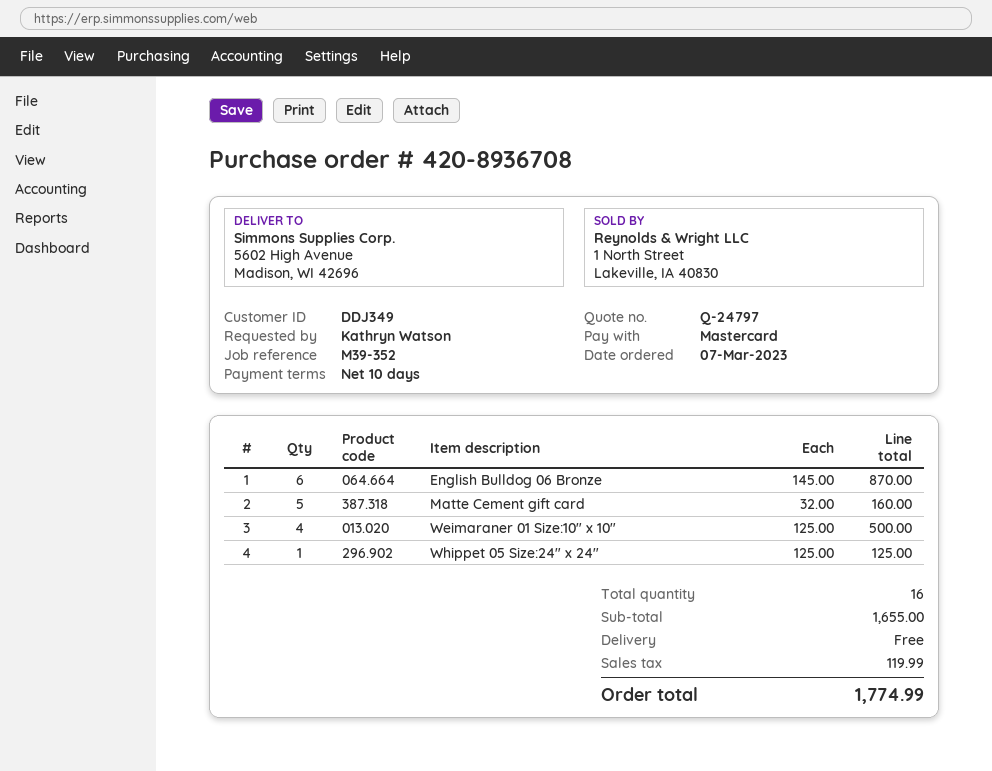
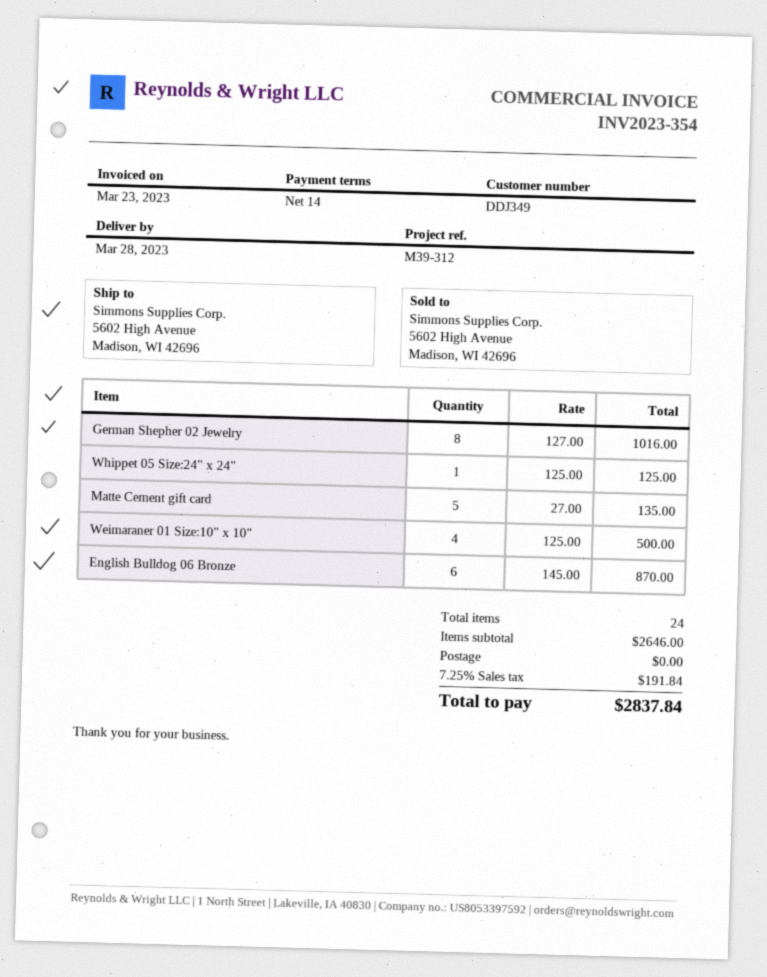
payment terms: 10 days -> 14 days
reference: M39-352 -> M39-312
Matte Cement gift card: 5 x 32.00 = 160.00 -> 5 x 27.00 = 135.00
German Shepher 02 Jewelry: none -> 8 x 127.00 = 1016.00
total quantity: 16 -> 24
subtotal: 1655.00 -> 2646.00
tax: 119.99 -> 191.84
total: 1774.99 -> 2837.84

